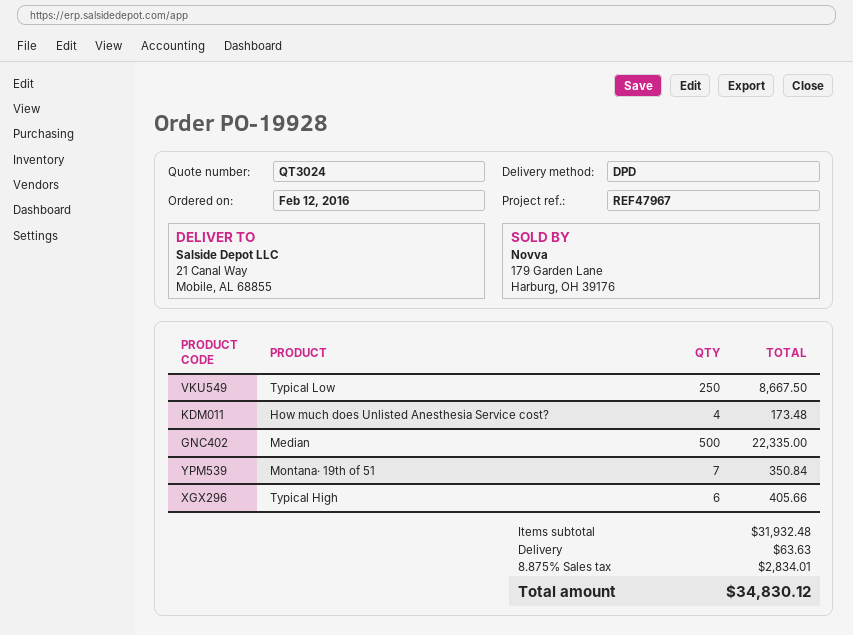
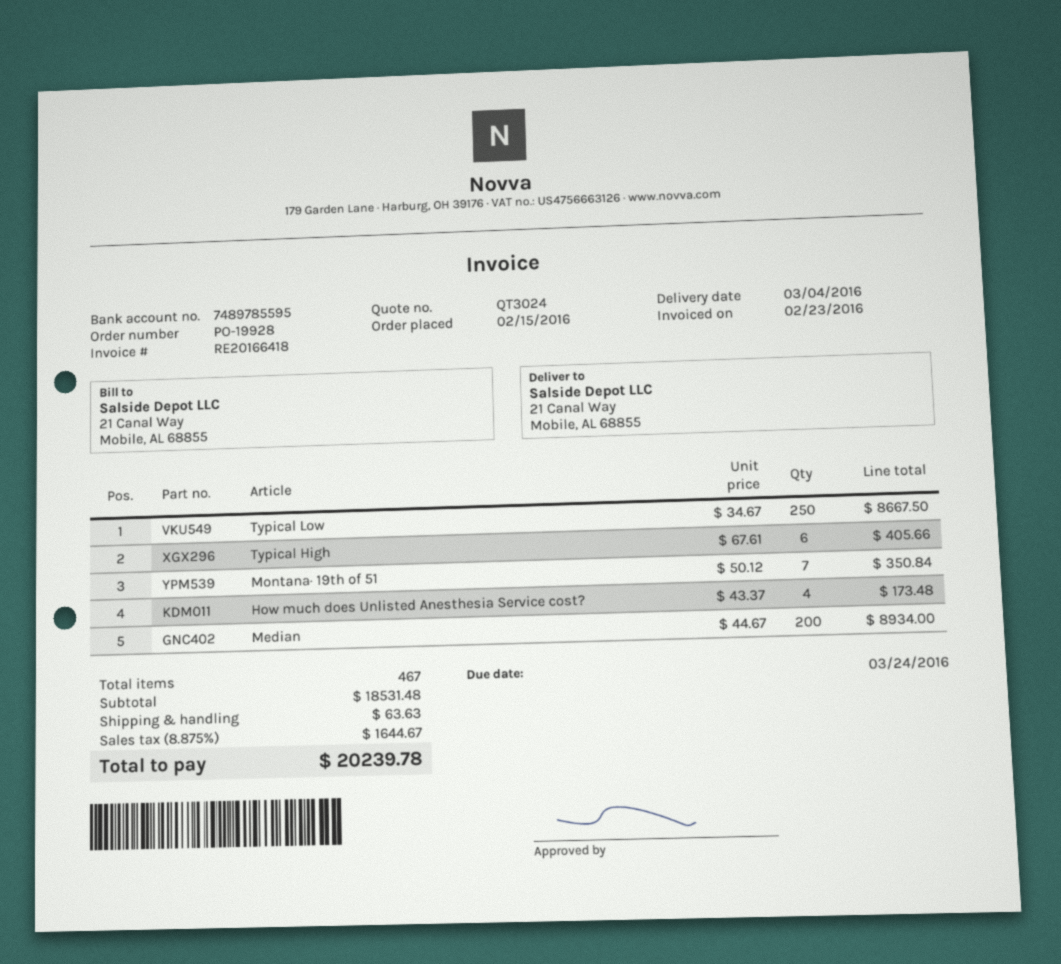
order date: 2016-02-12 -> 2016-02-15
Median: 500 for 22335.00 -> 200 for 8934.00
subtotal: 31932.48 -> 18531.48
tax: 8.875% = 2834.01 -> 8.875% = 1644.67
total: 34830.12 -> 20239.78

